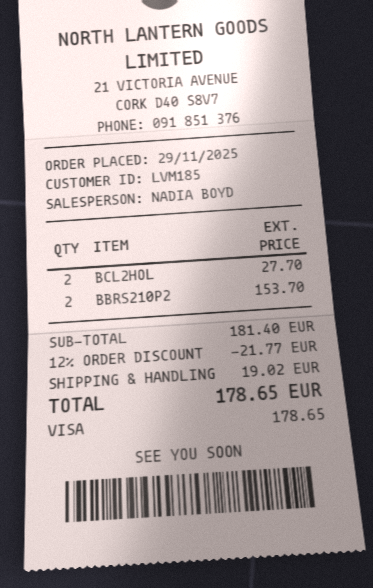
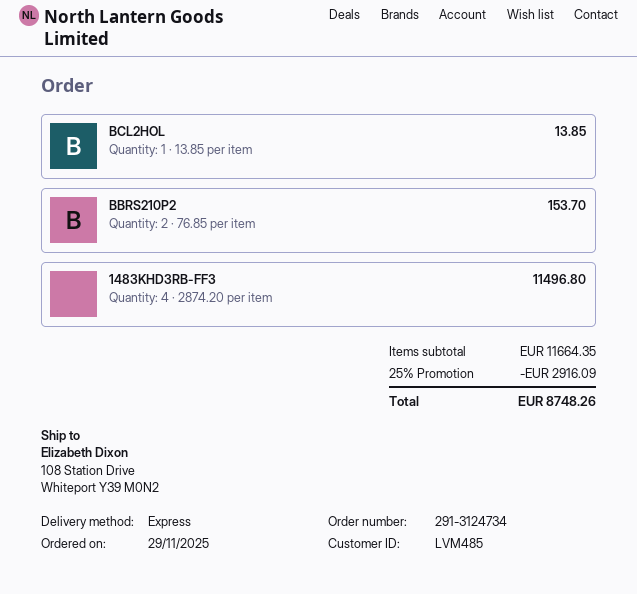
customer number: LVM185 -> LVM485
BCL2HOL: 2 for 27.70 -> 1 for 13.85
1483KHD3RB-FF3: none -> 4 for 11496.80
subtotal: 181.40 -> 11664.35
discount: 12% = 21.77 -> 25% = 2916.09
shipping: 19.02 -> none
total: 178.65 -> 8748.26

